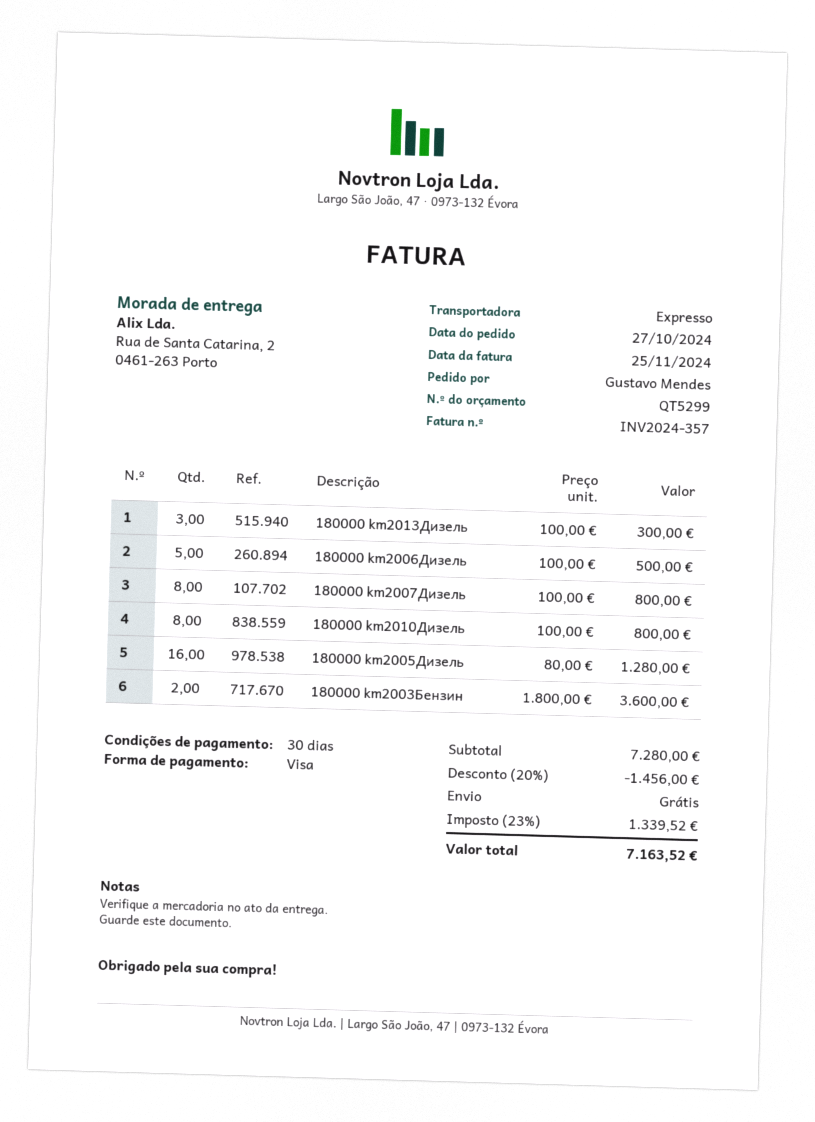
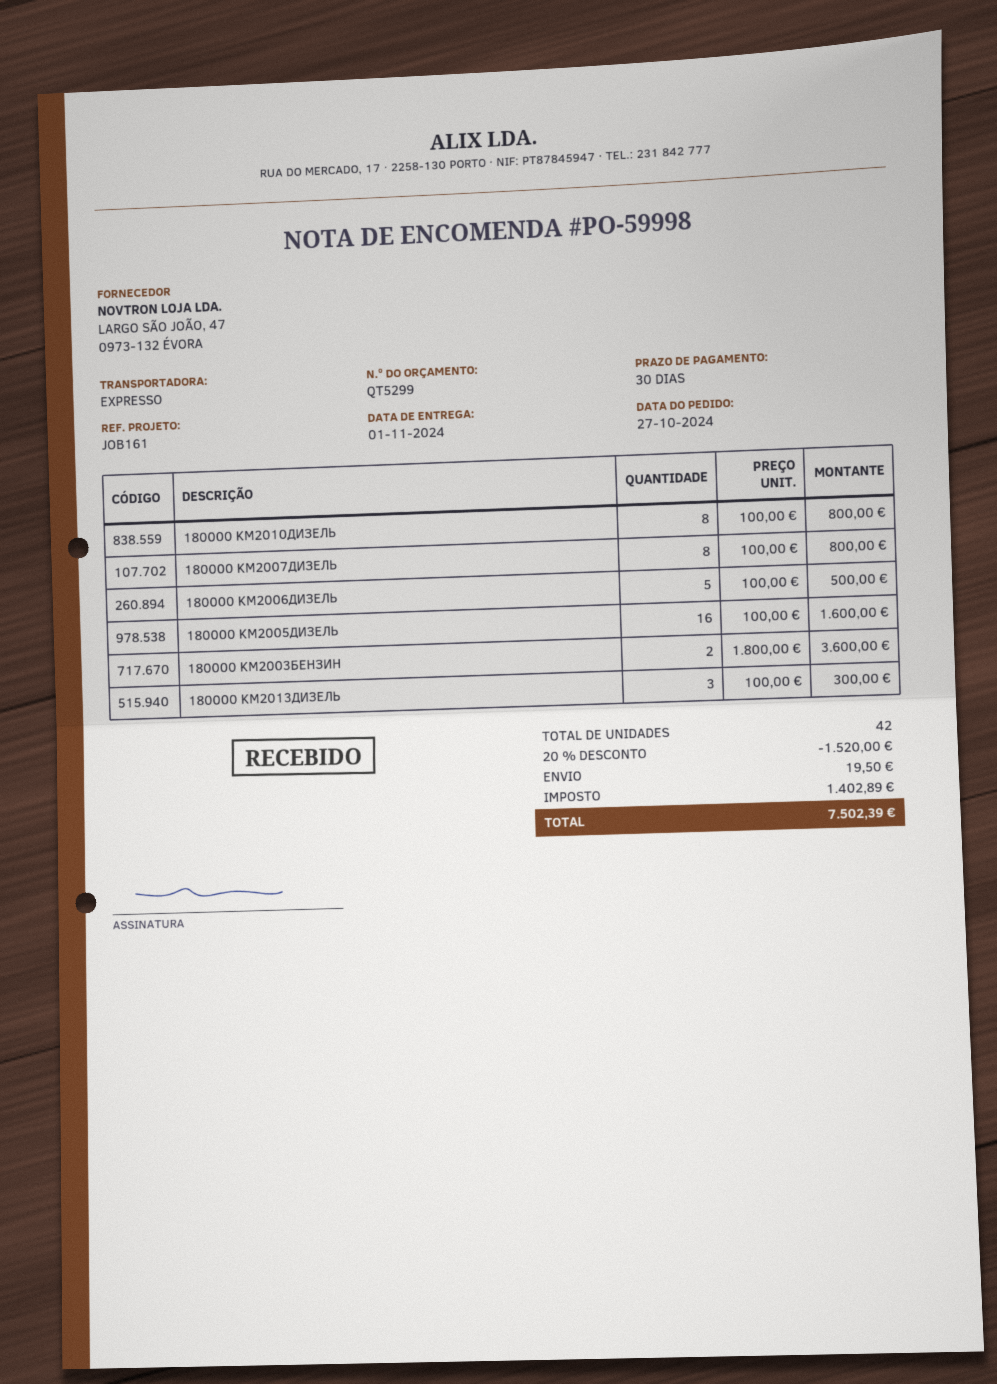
180000 km2005Дизель: 16 x 80.00 = 1280.00 -> 16 x 100.00 = 1600.00
discount: 20% = 1456.00 -> 20% = 1520.00
shipping: 0.00 -> 19.50
tax: 1339.52 -> 1402.89
total: 7163.52 -> 7502.39

